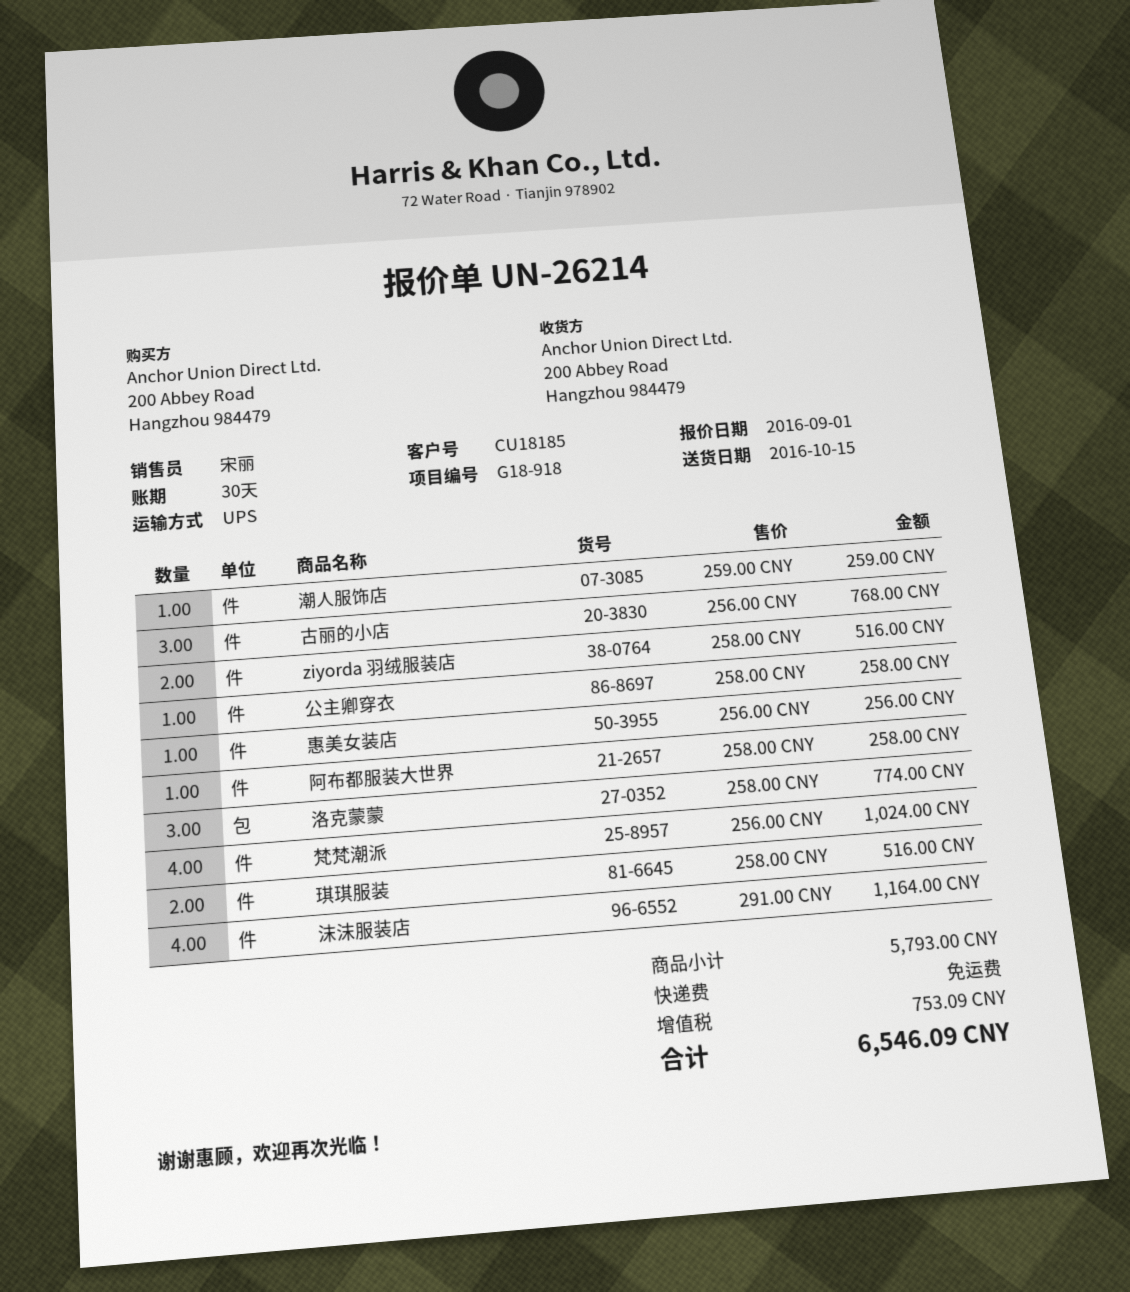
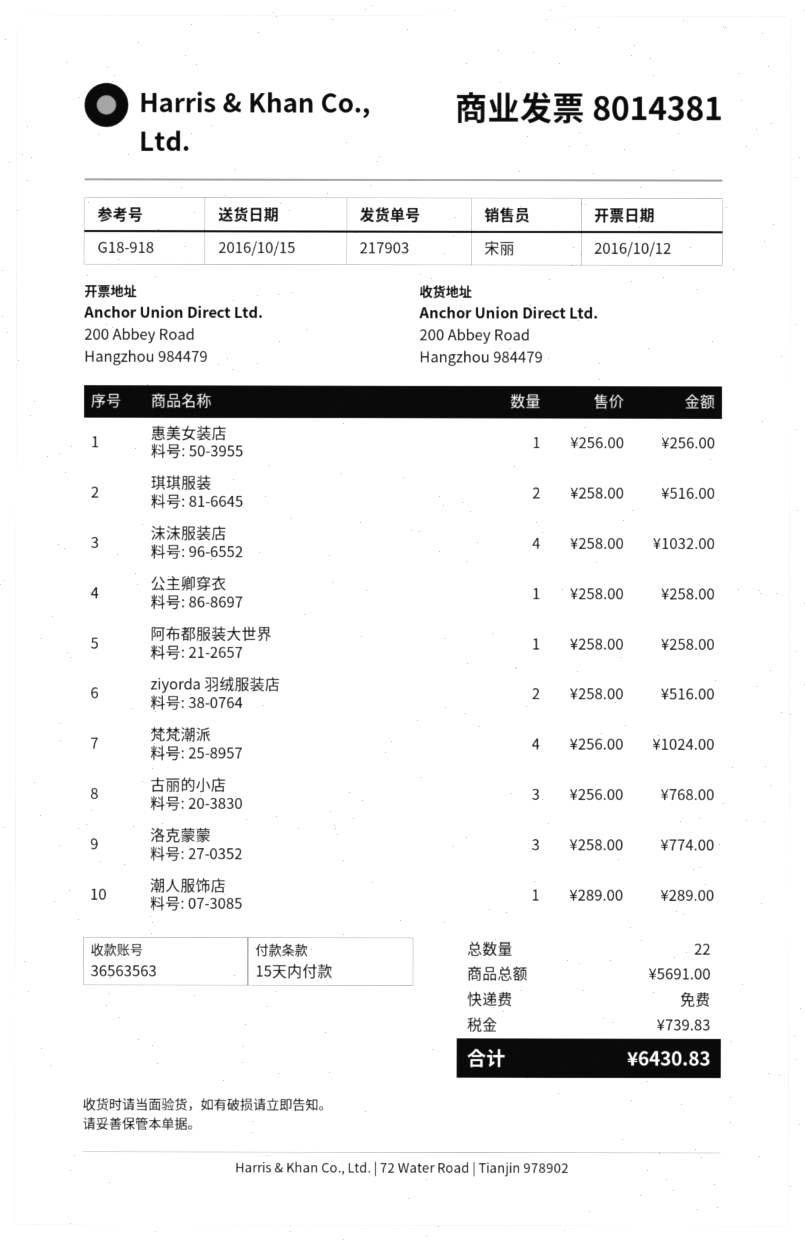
payment terms: 30 days -> 15 days
潮人服饰店: 1 x 259.00 = 259.00 -> 1 x 289.00 = 289.00
沫沫服装店: 4 x 291.00 = 1164.00 -> 4 x 258.00 = 1032.00
subtotal: 5793.00 -> 5691.00
tax: 753.09 -> 739.83
total: 6546.09 -> 6430.83

